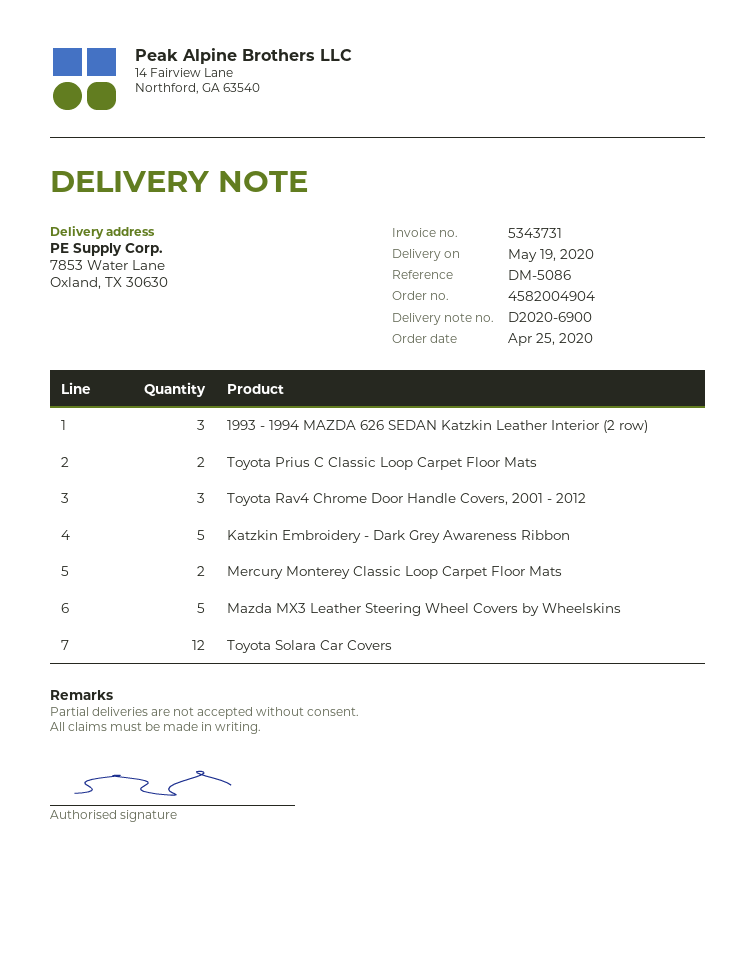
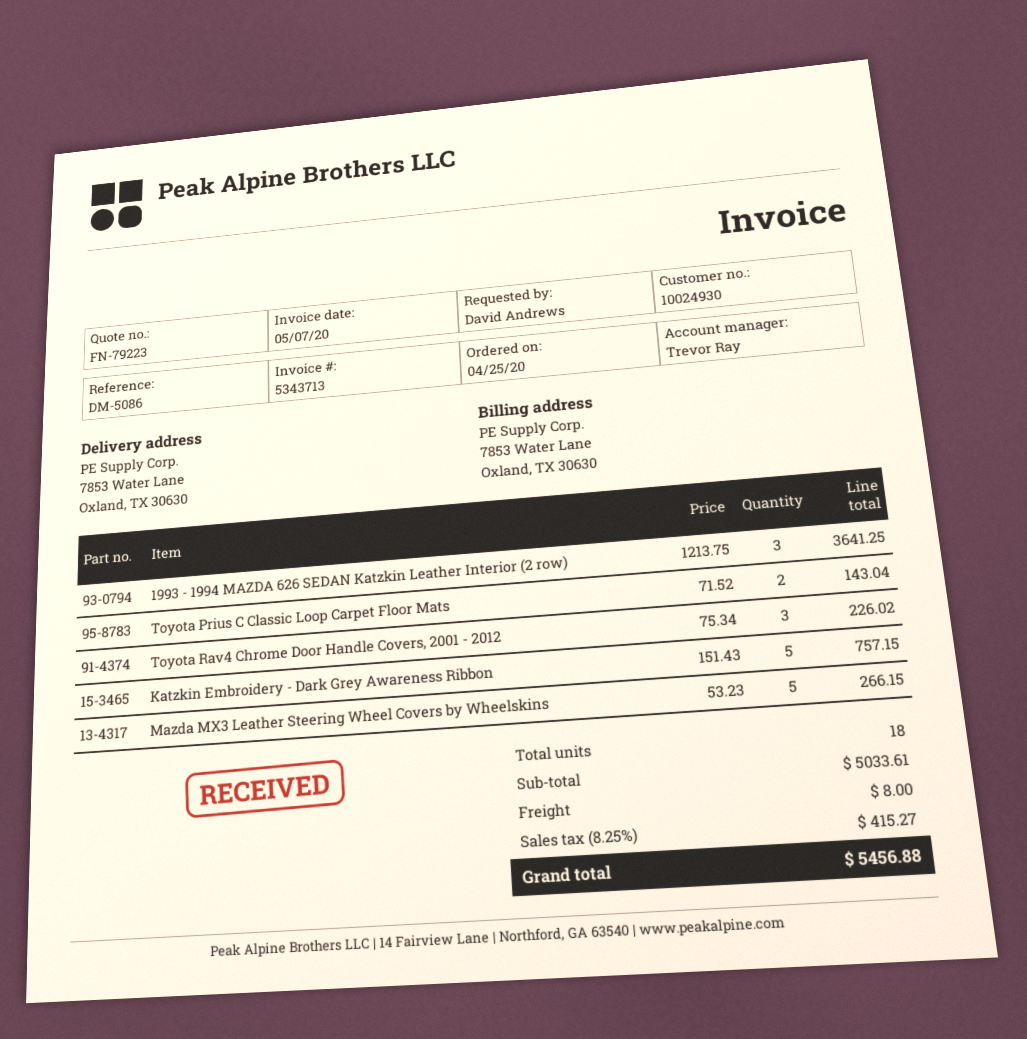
invoice number: 5343731 -> 5343713
Mercury Monterey Classic Loop Carpet Floor Mats: 2 -> none
Toyota Solara Car Covers: 12 -> none

